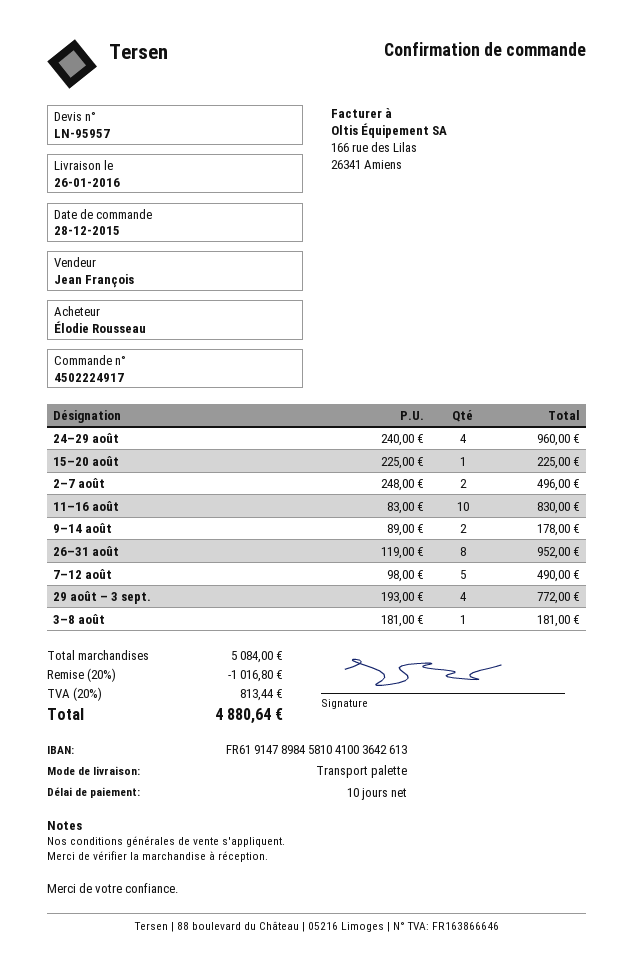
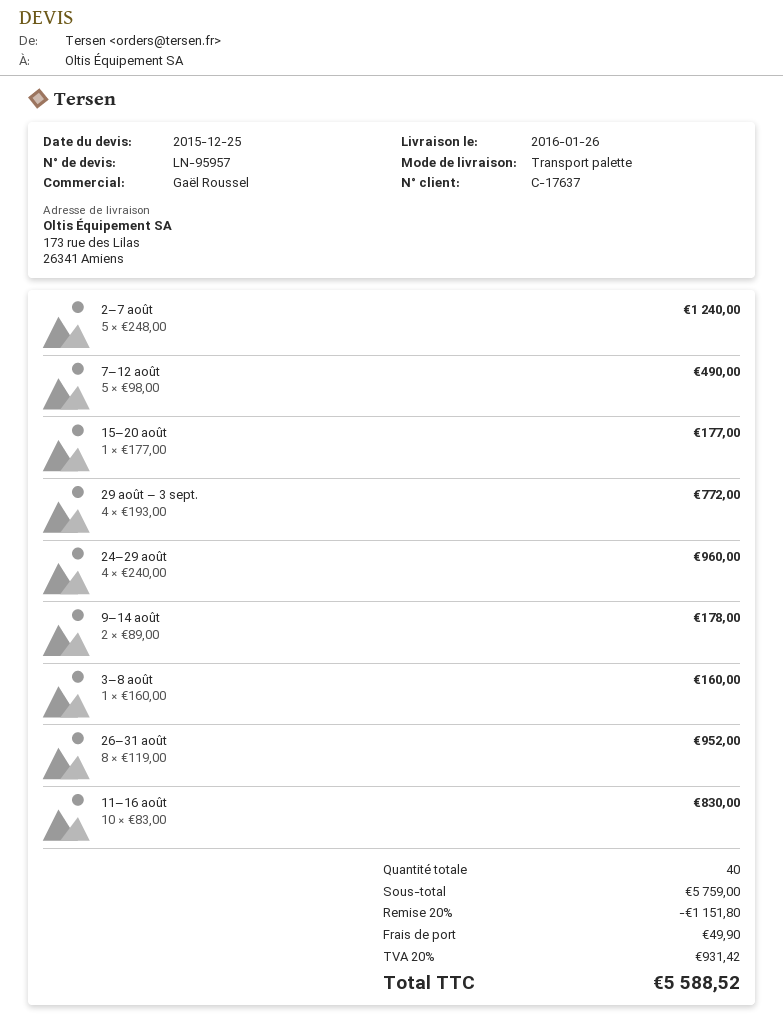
sales rep: Jean François -> Gaël Roussel
15–20 août: 1 x 225.00 = 225.00 -> 1 x 177.00 = 177.00
2–7 août: 2 x 248.00 = 496.00 -> 5 x 248.00 = 1240.00
3–8 août: 1 x 181.00 = 181.00 -> 1 x 160.00 = 160.00
subtotal: 5084.00 -> 5759.00
discount: 20% = 1016.80 -> 20% = 1151.80
shipping: none -> 49.90
tax: 20% = 813.44 -> 20% = 931.42
total: 4880.64 -> 5588.52

